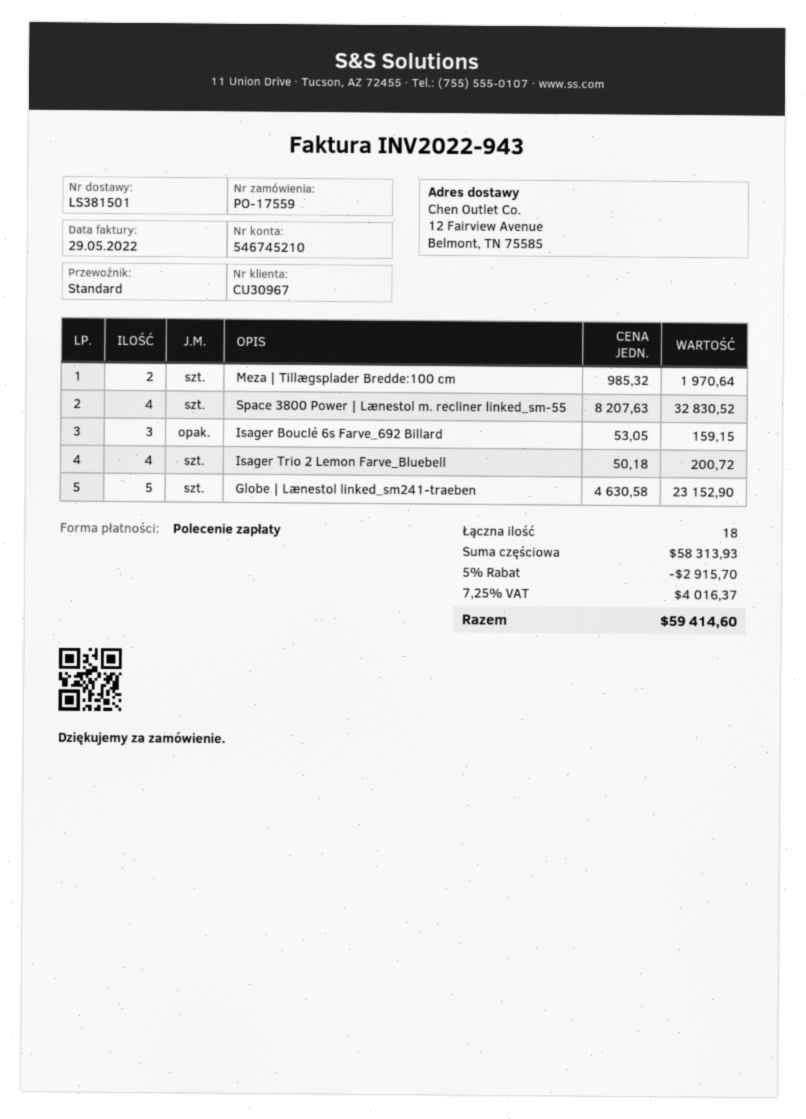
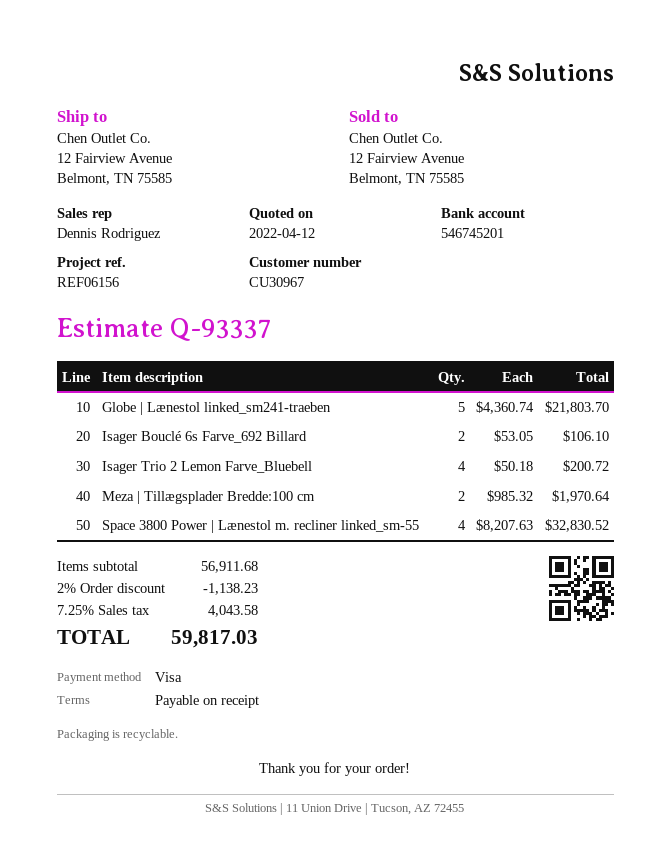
payment method: direct debit -> Visa
bank account: 546745210 -> 546745201
Isager Bouclé 6s Farve_692 Billard: 3 x 53.05 = 159.15 -> 2 x 53.05 = 106.10
Globe | Lænestol linked_sm241-traeben: 5 x 4630.58 = 23152.90 -> 5 x 4360.74 = 21803.70
subtotal: 58313.93 -> 56911.68
discount: 5% = 2915.70 -> 2% = 1138.23
tax: 7.25% = 4016.37 -> 7.25% = 4043.58
total: 59414.60 -> 59817.03

